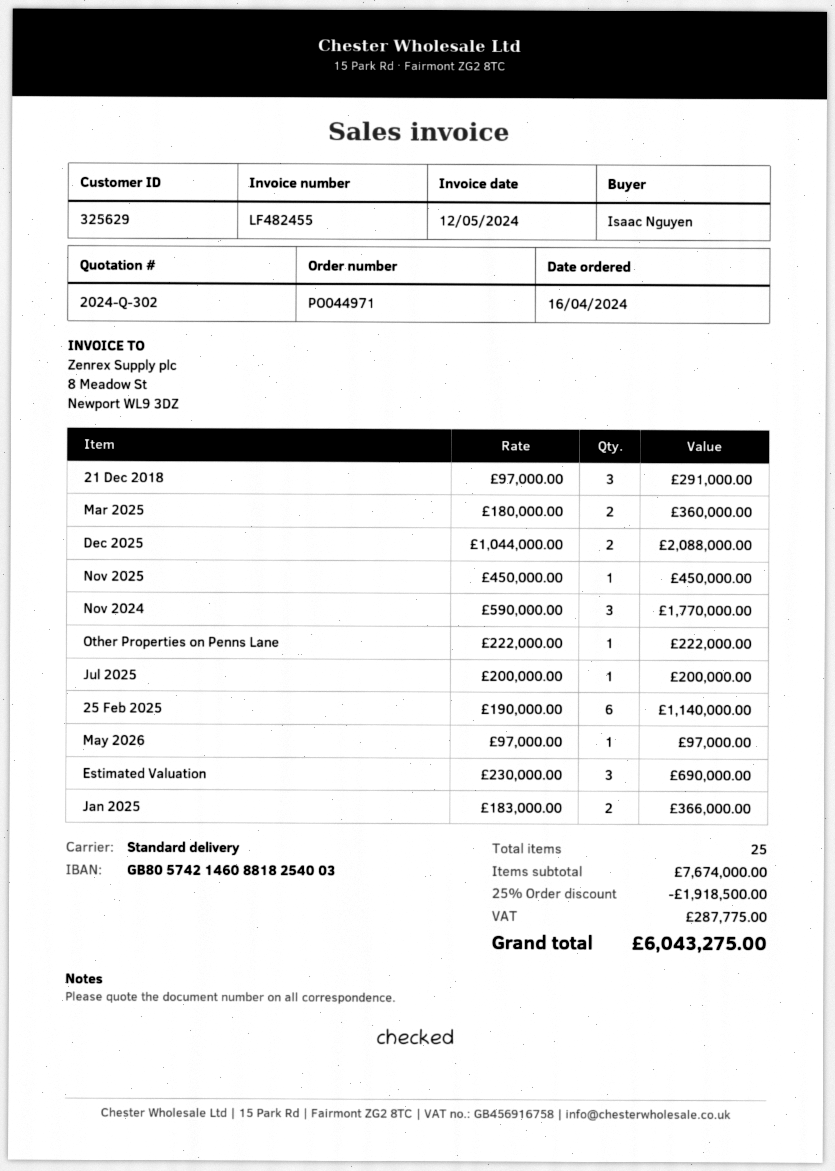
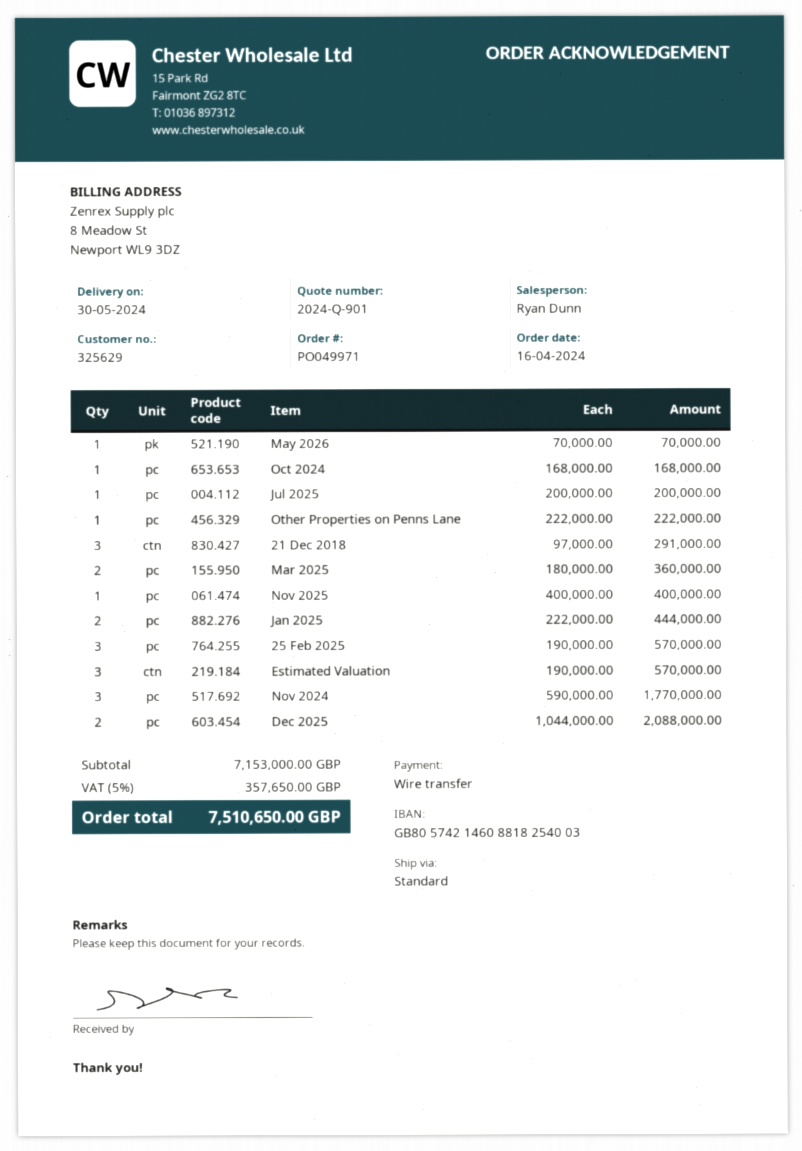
quote number: 2024-Q-302 -> 2024-Q-901
order number: PO044971 -> PO049971
Nov 2025: 1 x 450000.00 = 450000.00 -> 1 x 400000.00 = 400000.00
25 Feb 2025: 6 x 190000.00 = 1140000.00 -> 3 x 190000.00 = 570000.00
May 2026: 1 x 97000.00 = 97000.00 -> 1 x 70000.00 = 70000.00
Estimated Valuation: 3 x 230000.00 = 690000.00 -> 3 x 190000.00 = 570000.00
Jan 2025: 2 x 183000.00 = 366000.00 -> 2 x 222000.00 = 444000.00
Oct 2024: none -> 1 x 168000.00 = 168000.00
subtotal: 7674000.00 -> 7153000.00
discount: 25% = 1918500.00 -> none
tax: 287775.00 -> 357650.00
total: 6043275.00 -> 7510650.00

